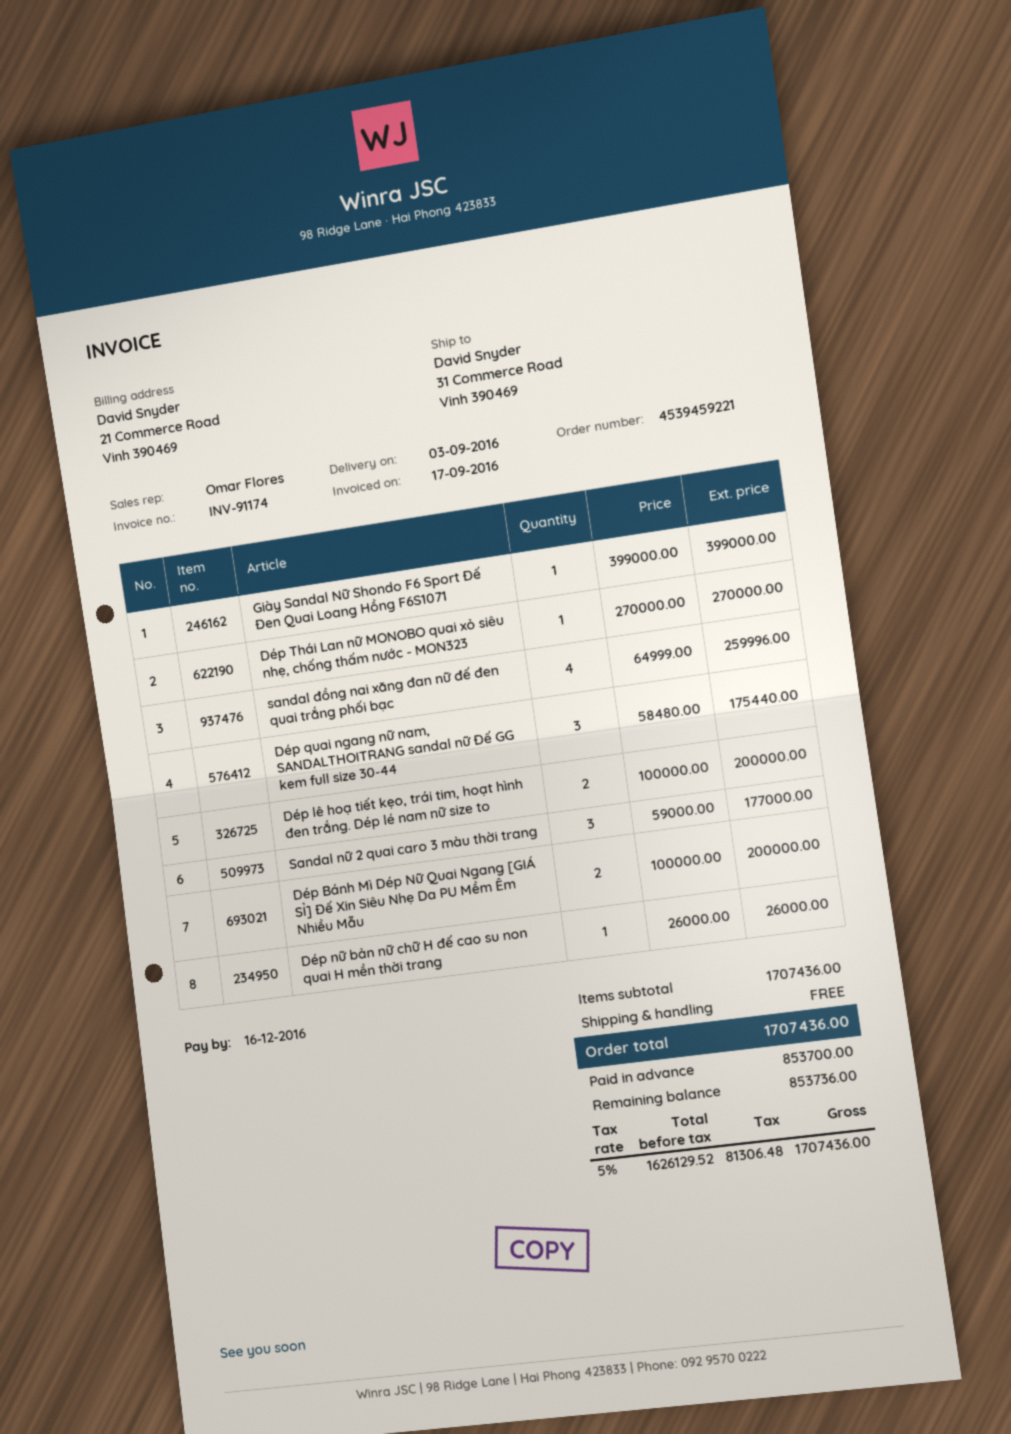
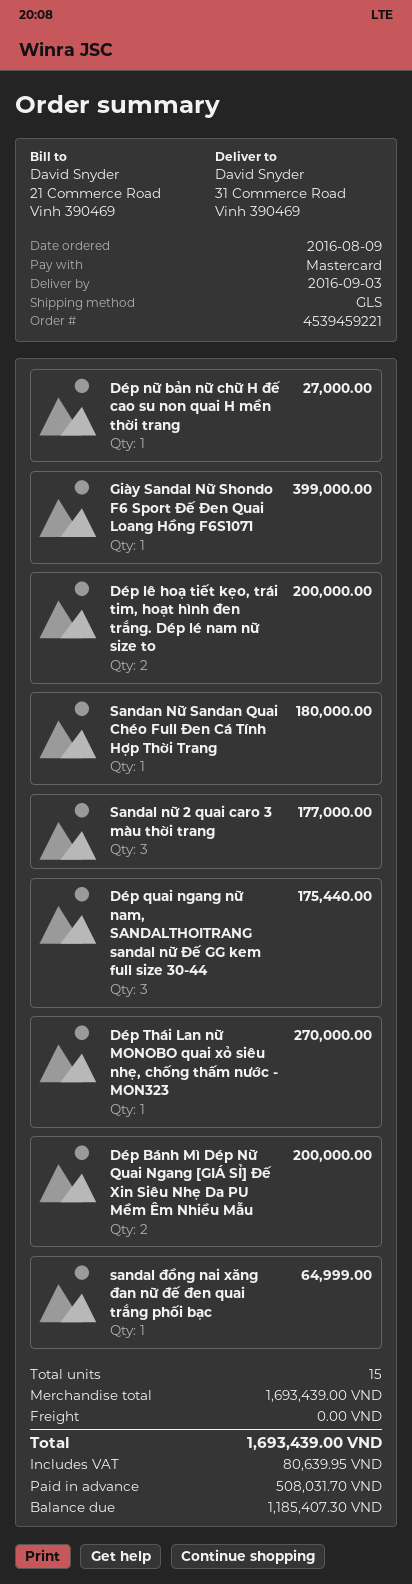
sandal đồng nai xăng đan nữ đế đen quai trắng phối bạc: 4 for 259996.00 -> 1 for 64999.00
Dép nữ bản nữ chữ H đế cao su non quai H mền thời trang: 1 for 26000.00 -> 1 for 27000.00
Sandan Nữ Sandan Quai Chéo Full Đen Cá Tính Hợp Thời Trang: none -> 1 for 180000.00
subtotal: 1707436.00 -> 1693439.00
tax: 81306.48 -> 80639.95
total: 1707436.00 -> 1693439.00
deposit: 853700.00 -> 508031.70
balance: 853736.00 -> 1185407.30

